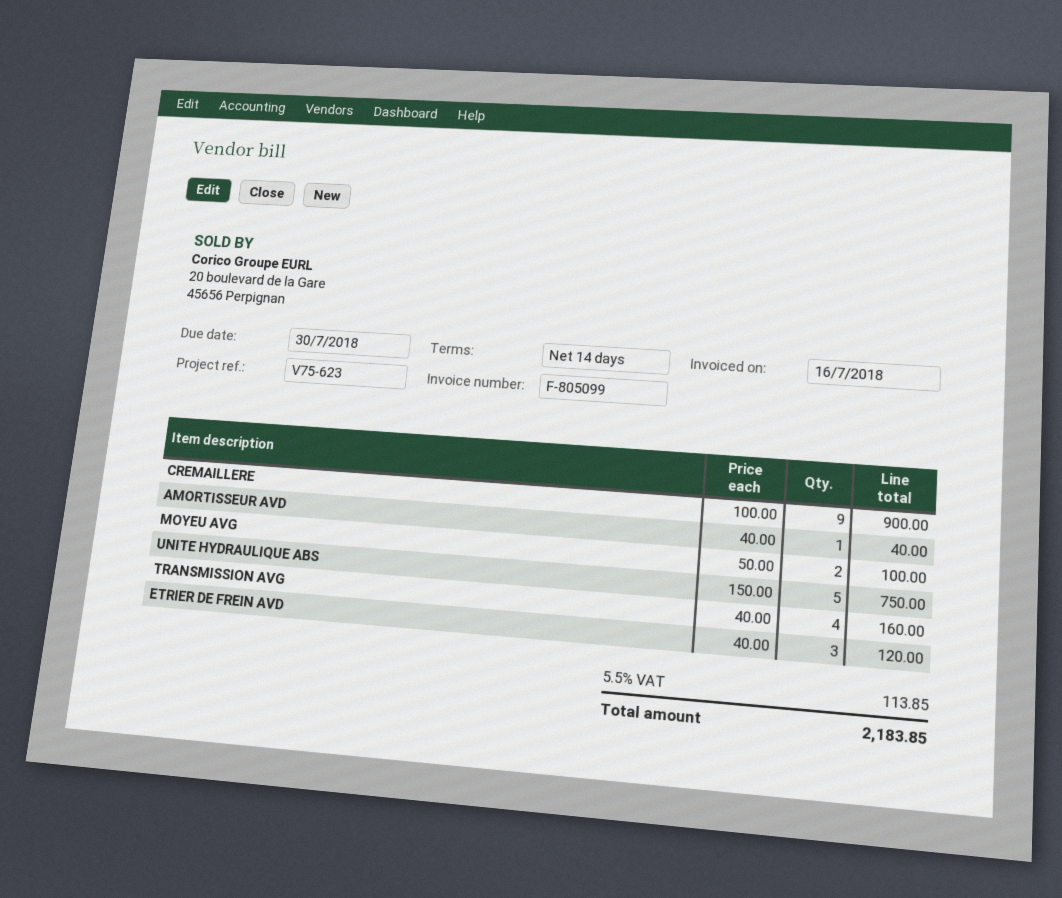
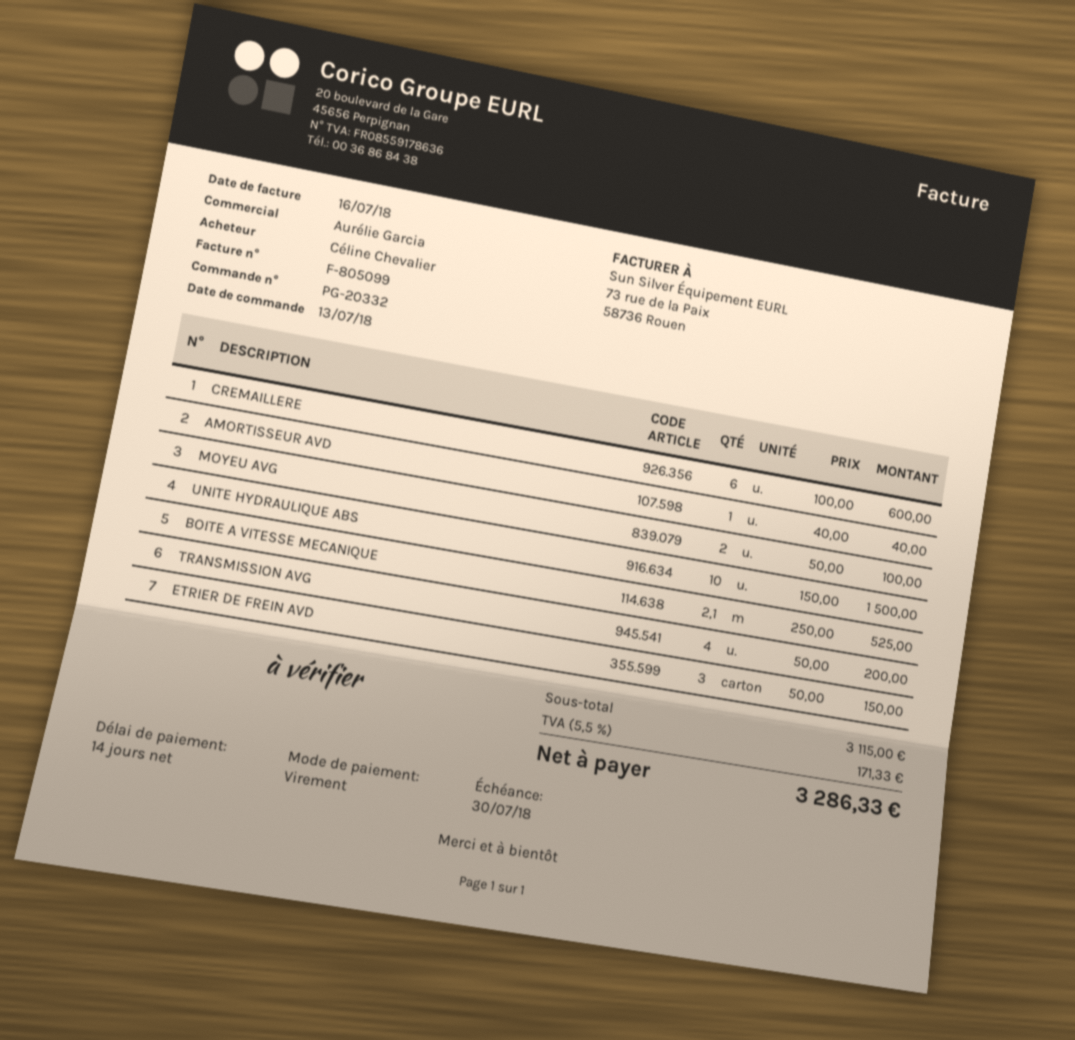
CREMAILLERE: 9 x 100.00 = 900.00 -> 6 x 100.00 = 600.00
UNITE HYDRAULIQUE ABS: 5 x 150.00 = 750.00 -> 10 x 150.00 = 1500.00
TRANSMISSION AVG: 4 x 40.00 = 160.00 -> 4 x 50.00 = 200.00
ETRIER DE FREIN AVD: 3 x 40.00 = 120.00 -> 3 x 50.00 = 150.00
BOITE A VITESSE MECANIQUE: none -> 2.1 x 250.00 = 525.00
tax: 5.5% = 113.85 -> 5.5% = 171.33
total: 2183.85 -> 3286.33

